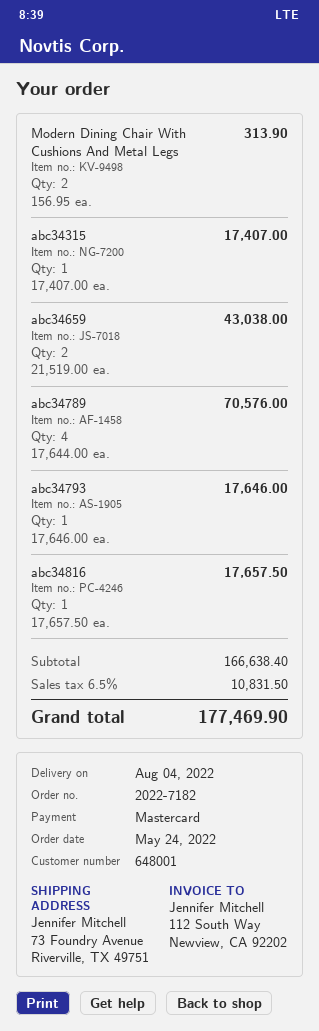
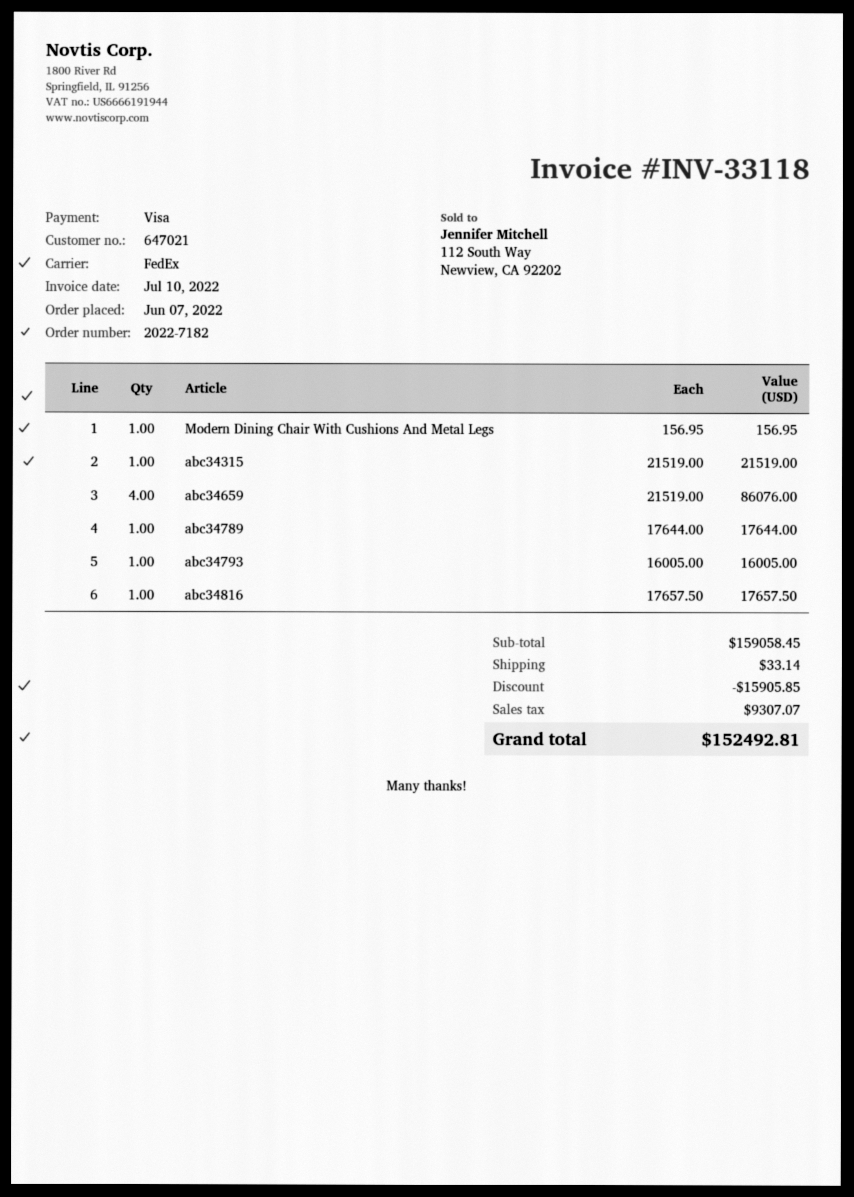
order date: 2022-05-24 -> 2022-06-07
customer number: 648001 -> 647021
payment method: Mastercard -> Visa
Modern Dining Chair With Cushions And Metal Legs: 2 x 156.95 = 313.90 -> 1 x 156.95 = 156.95
abc34315: 1 x 17407.00 = 17407.00 -> 1 x 21519.00 = 21519.00
abc34659: 2 x 21519.00 = 43038.00 -> 4 x 21519.00 = 86076.00
abc34789: 4 x 17644.00 = 70576.00 -> 1 x 17644.00 = 17644.00
abc34793: 1 x 17646.00 = 17646.00 -> 1 x 16005.00 = 16005.00
subtotal: 166638.40 -> 159058.45
discount: none -> 15905.85
shipping: none -> 33.14
tax: 10831.50 -> 9307.07
total: 177469.90 -> 152492.81

